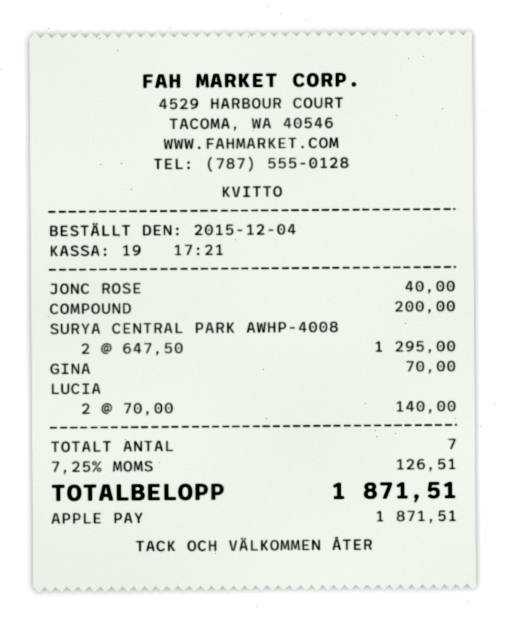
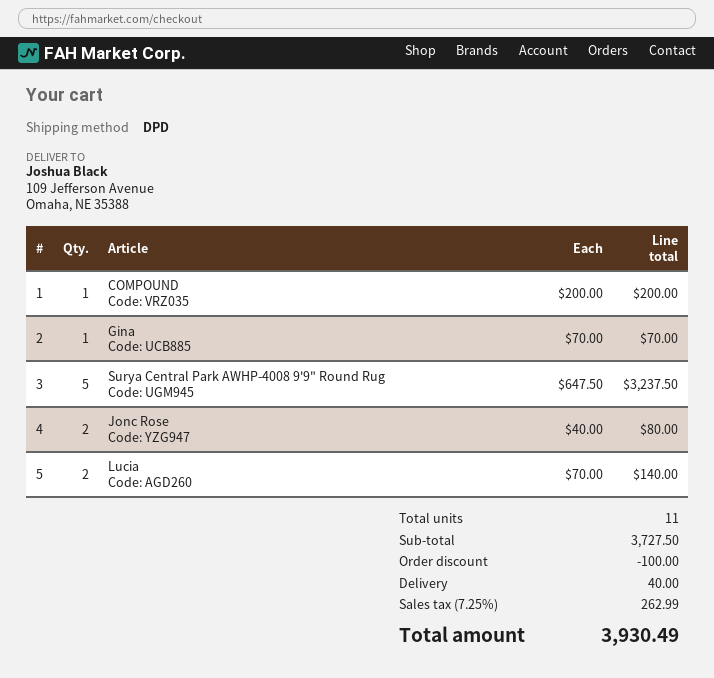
JONC ROSE: 1 x 40.00 = 40.00 -> 2 x 40.00 = 80.00
SURYA CENTRAL PARK AWHP-4008: 2 x 647.50 = 1295.00 -> 5 x 647.50 = 3237.50
total quantity: 7 -> 11
discount: none -> 100.00
shipping: none -> 40.00
tax: 7.25% = 126.51 -> 7.25% = 262.99
total: 1871.51 -> 3930.49

